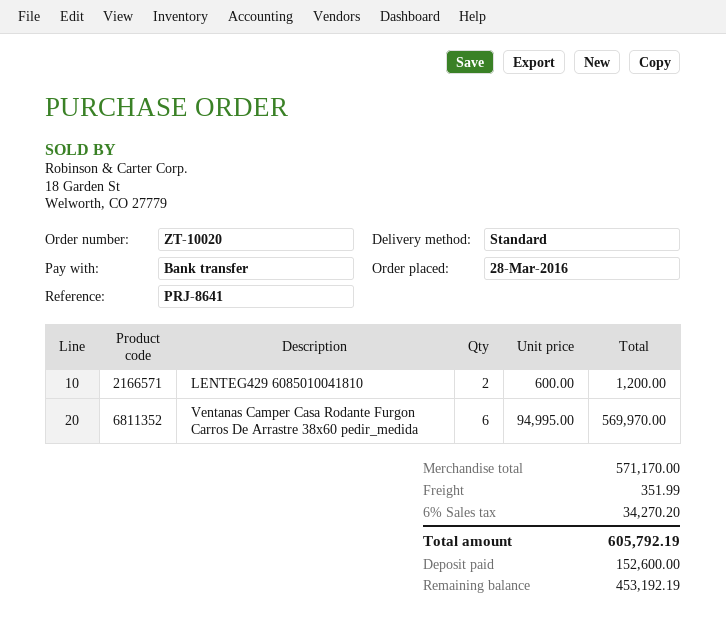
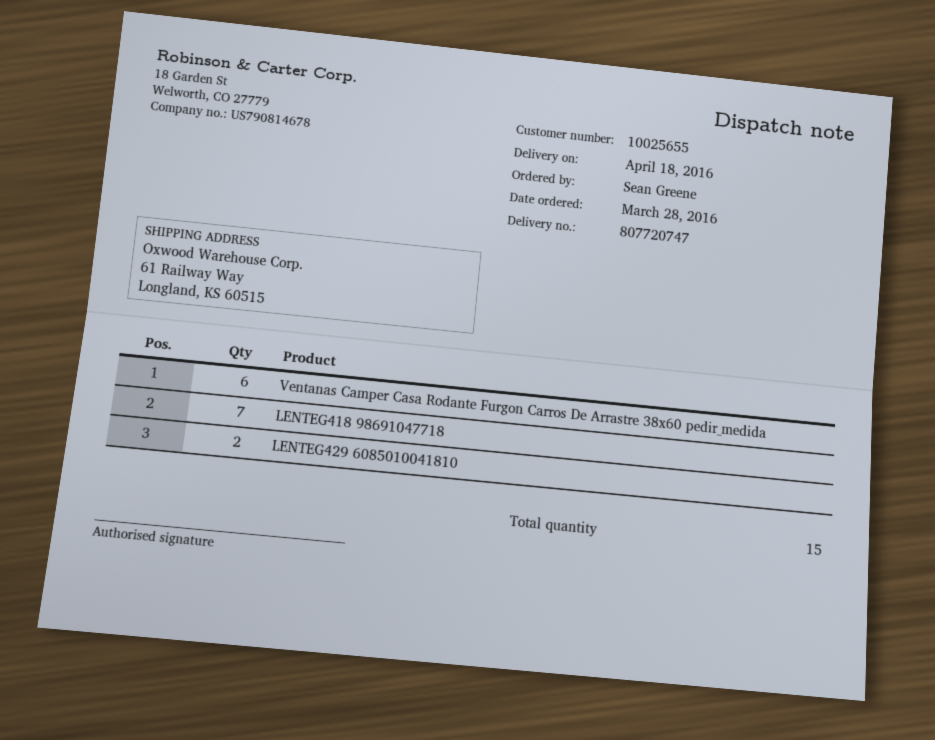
LENTEG418 98691047718: none -> 7

